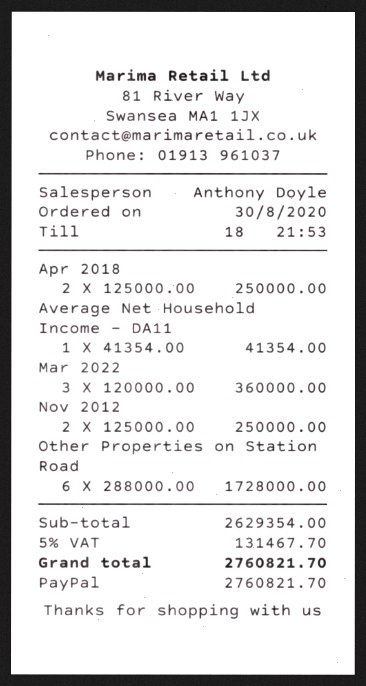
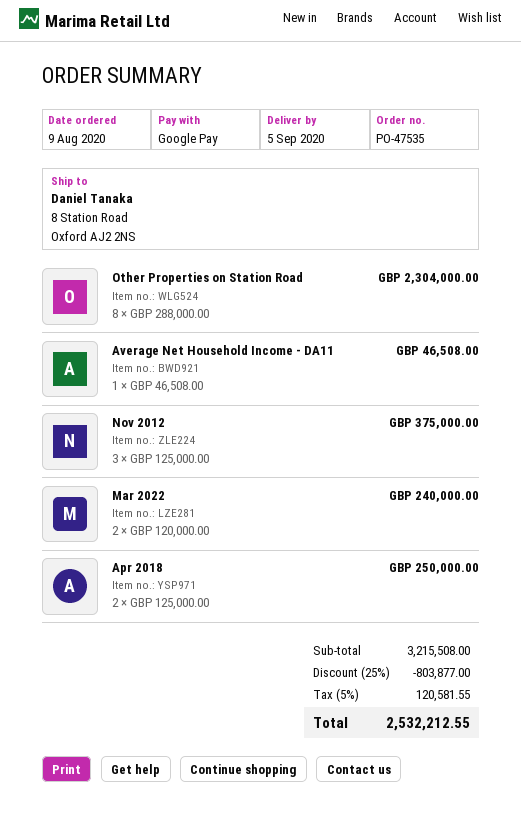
order date: 2020-08-30 -> 2020-08-09
payment method: PayPal -> Google Pay
Average Net Household Income - DA11: 1 x 41354.00 = 41354.00 -> 1 x 46508.00 = 46508.00
Mar 2022: 3 x 120000.00 = 360000.00 -> 2 x 120000.00 = 240000.00
Nov 2012: 2 x 125000.00 = 250000.00 -> 3 x 125000.00 = 375000.00
Other Properties on Station Road: 6 x 288000.00 = 1728000.00 -> 8 x 288000.00 = 2304000.00
subtotal: 2629354.00 -> 3215508.00
discount: none -> 25% = 803877.00
tax: 5% = 131467.70 -> 5% = 120581.55
total: 2760821.70 -> 2532212.55

